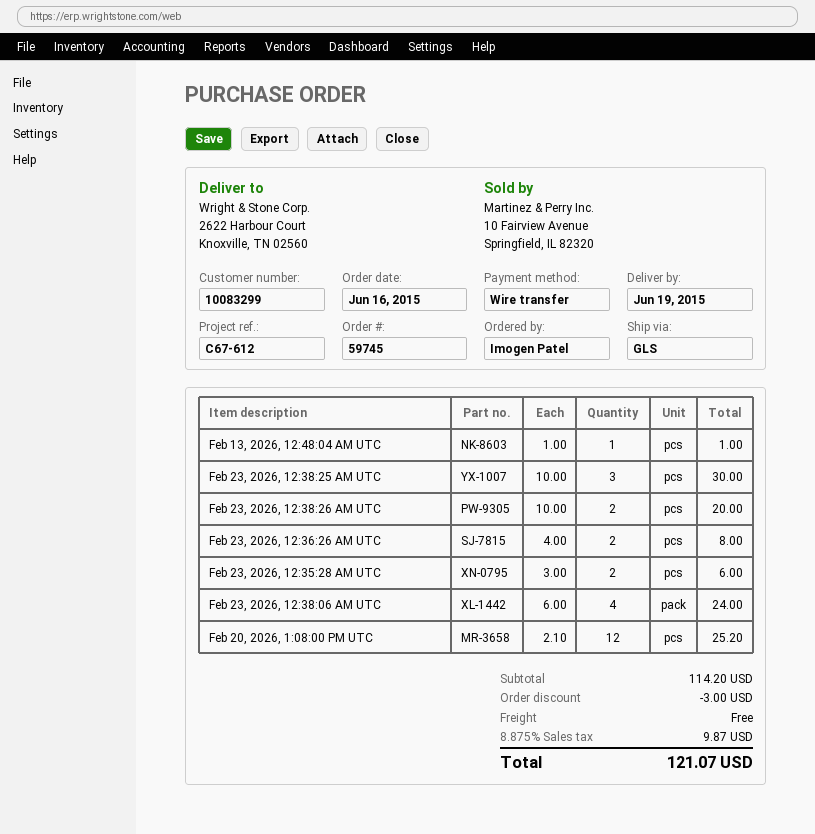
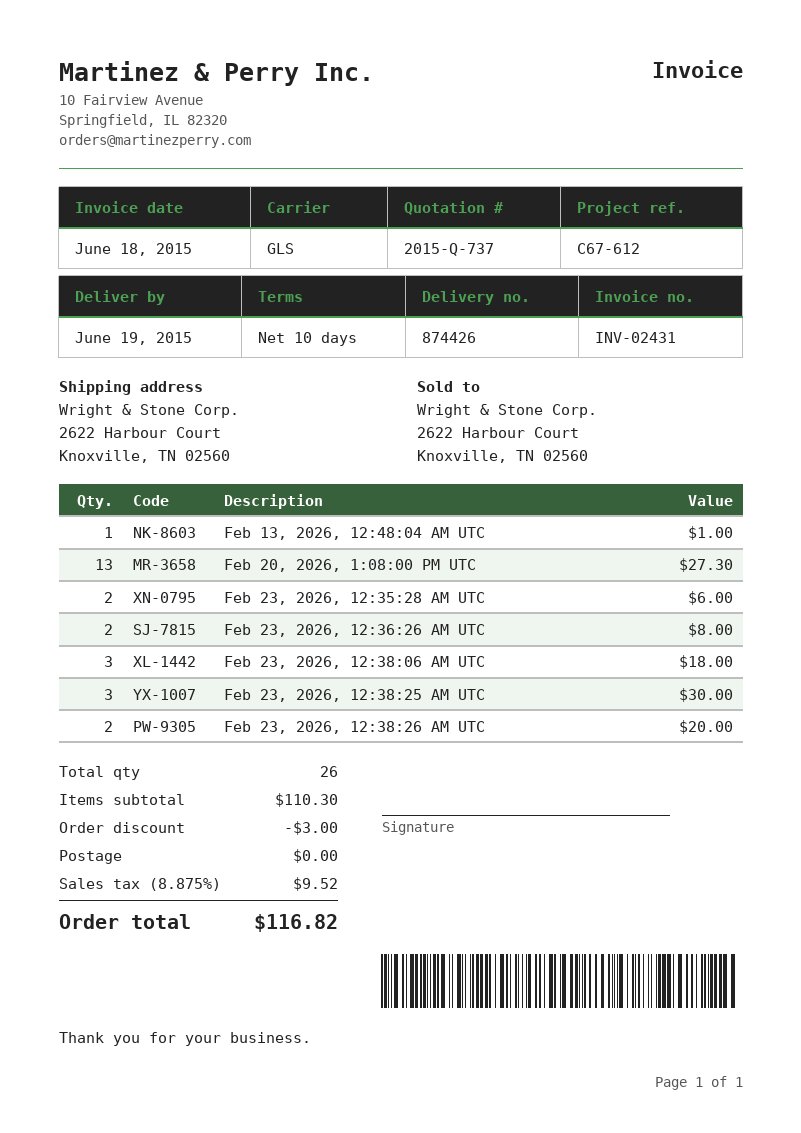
Feb 23, 2026, 12:38:06 AM UTC: 4 for 24.00 -> 3 for 18.00
Feb 20, 2026, 1:08:00 PM UTC: 12 for 25.20 -> 13 for 27.30
subtotal: 114.20 -> 110.30
tax: 8.875% = 9.87 -> 8.875% = 9.52
total: 121.07 -> 116.82

